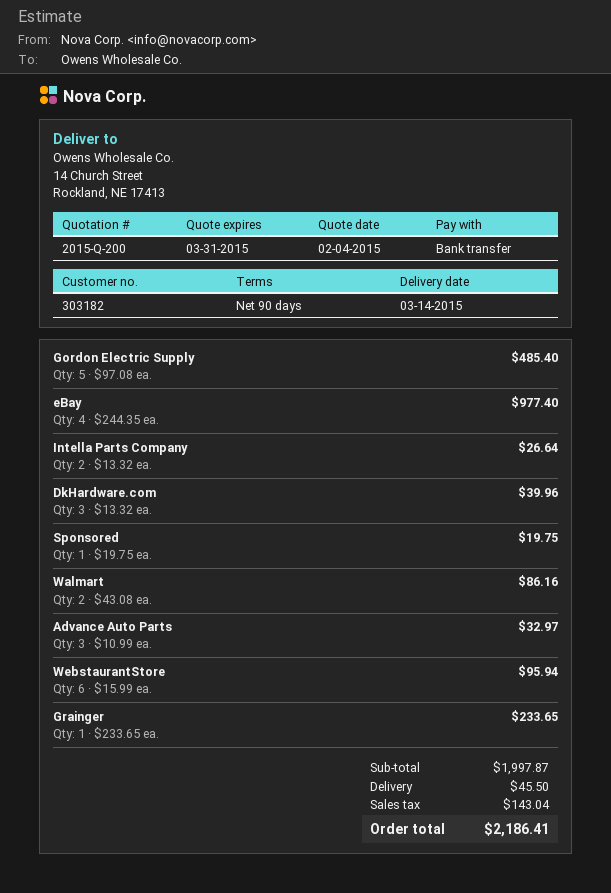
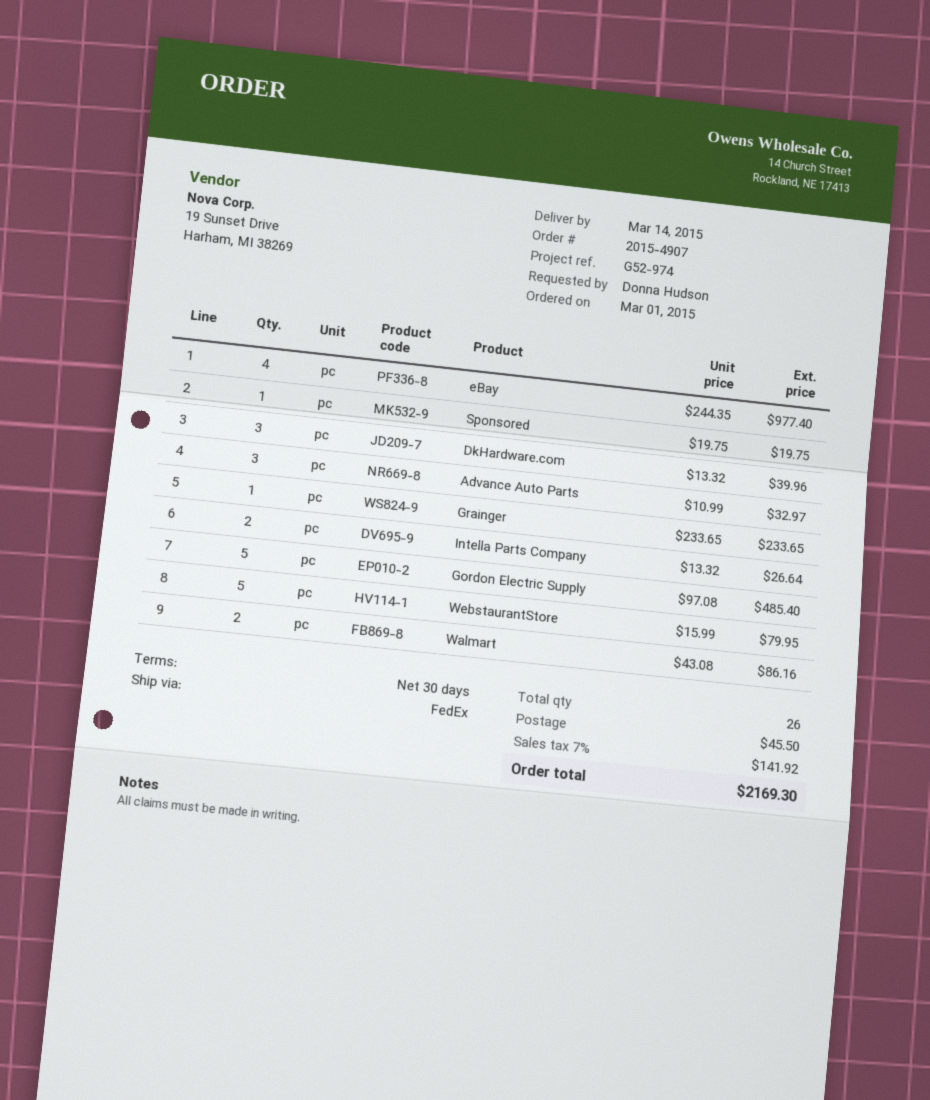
payment terms: 90 days -> 30 days
WebstaurantStore: 6 x 15.99 = 95.94 -> 5 x 15.99 = 79.95
tax: 143.04 -> 141.92
total: 2186.41 -> 2169.30

